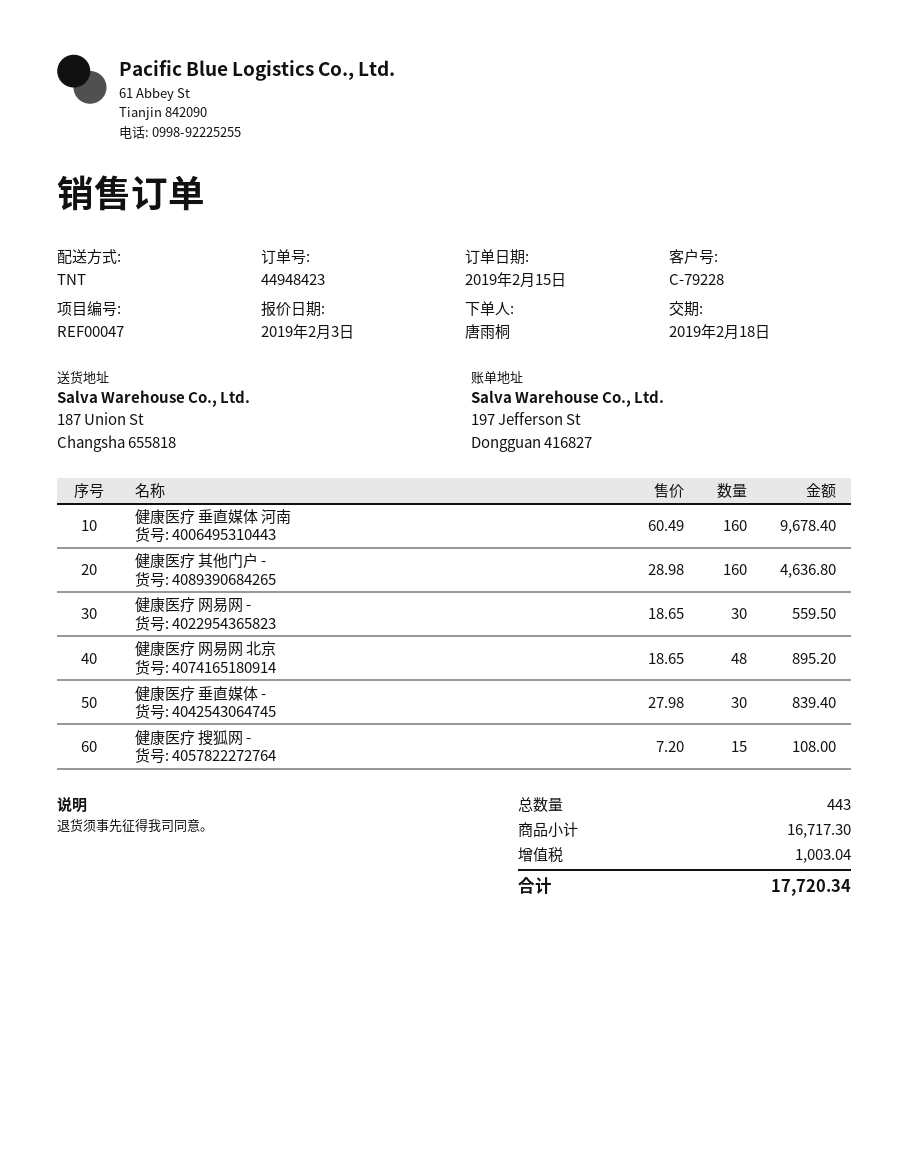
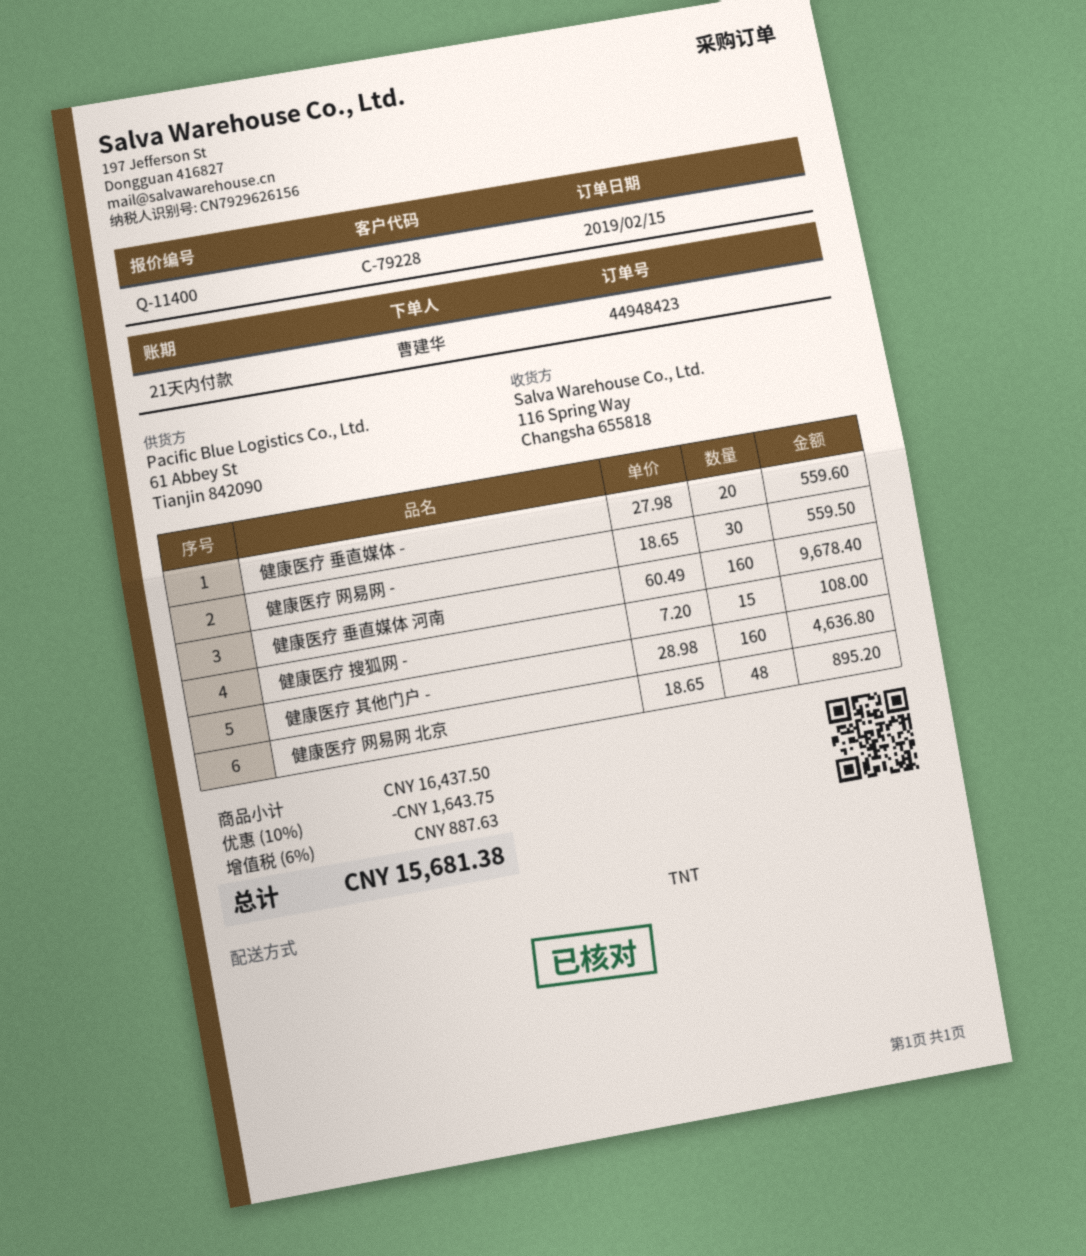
ordered by: 唐雨桐 -> 曹建华
ship to: 187 Union St, Changsha 655818 -> 116 Spring Way, Changsha 655818
健康医疗 垂直媒体 -: 30 x 27.98 = 839.40 -> 20 x 27.98 = 559.60
subtotal: 16717.30 -> 16437.50
discount: none -> 10% = 1643.75
tax: 1003.04 -> 887.63
total: 17720.34 -> 15681.38

